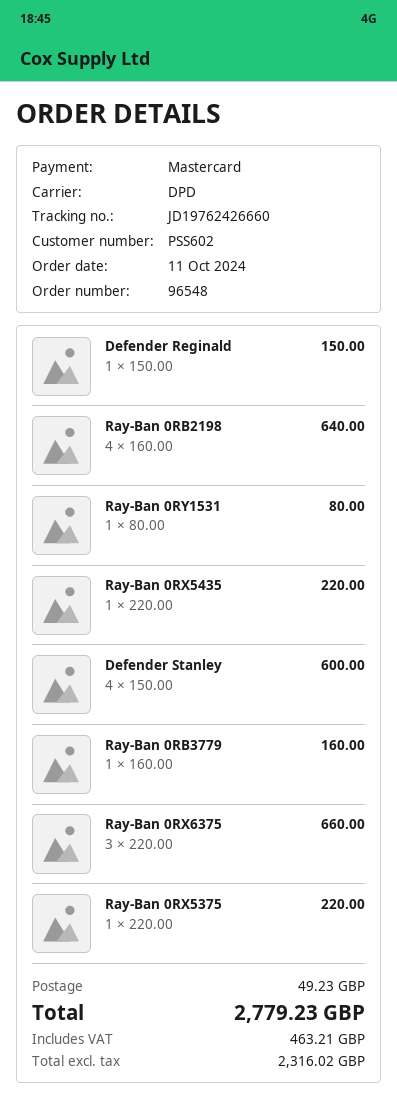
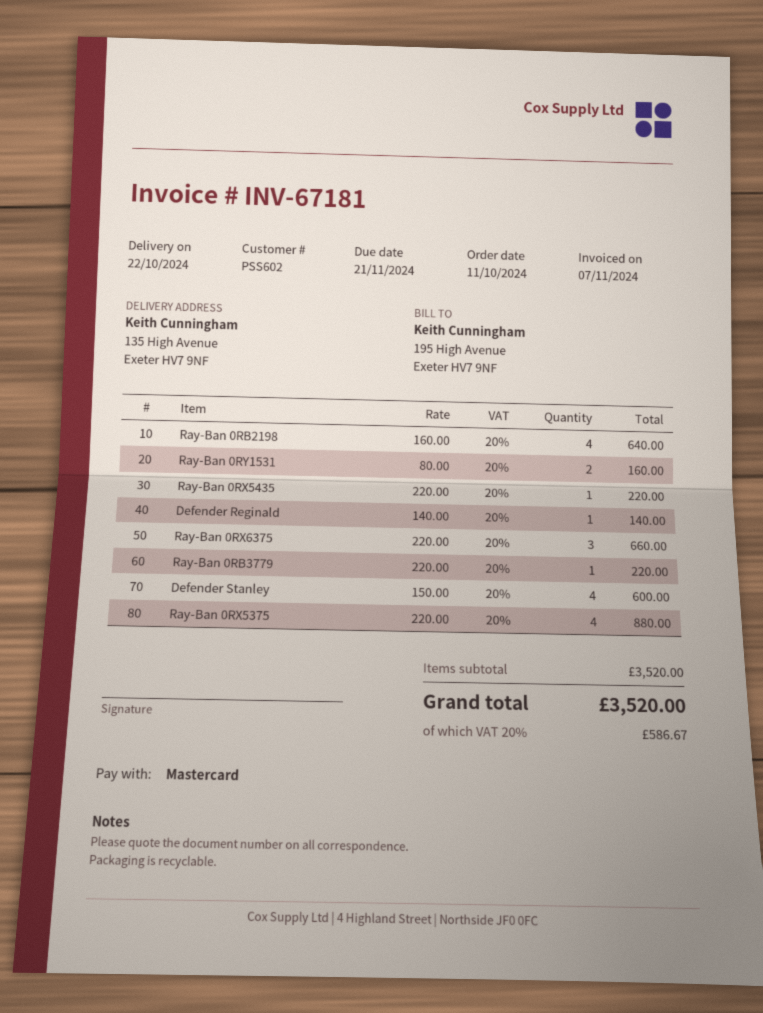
Defender Reginald: 1 x 150.00 = 150.00 -> 1 x 140.00 = 140.00
Ray-Ban 0RY1531: 1 x 80.00 = 80.00 -> 2 x 80.00 = 160.00
Ray-Ban 0RB3779: 1 x 160.00 = 160.00 -> 1 x 220.00 = 220.00
Ray-Ban 0RX5375: 1 x 220.00 = 220.00 -> 4 x 220.00 = 880.00
shipping: 49.23 -> none
tax: 463.21 -> 586.67
total: 2779.23 -> 3520.00

